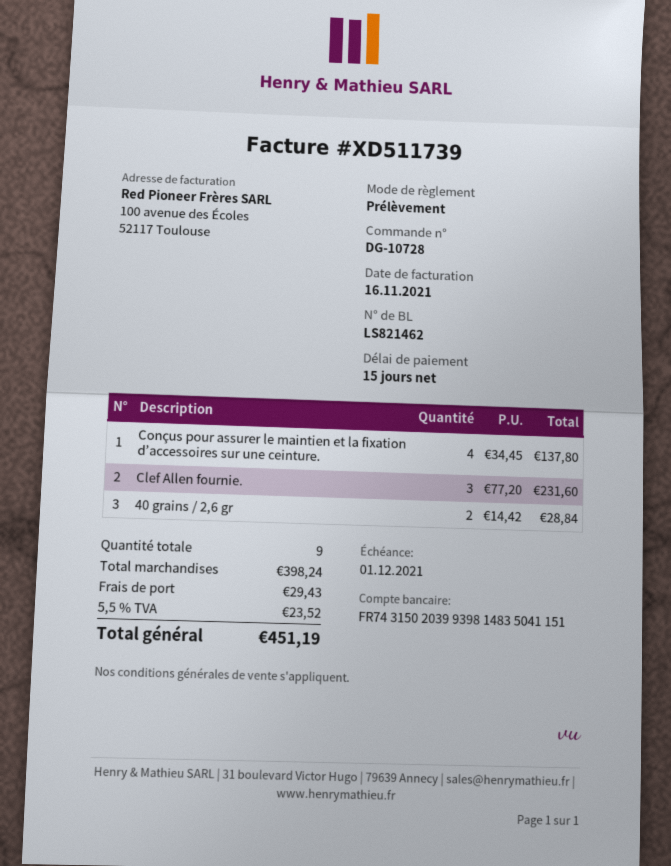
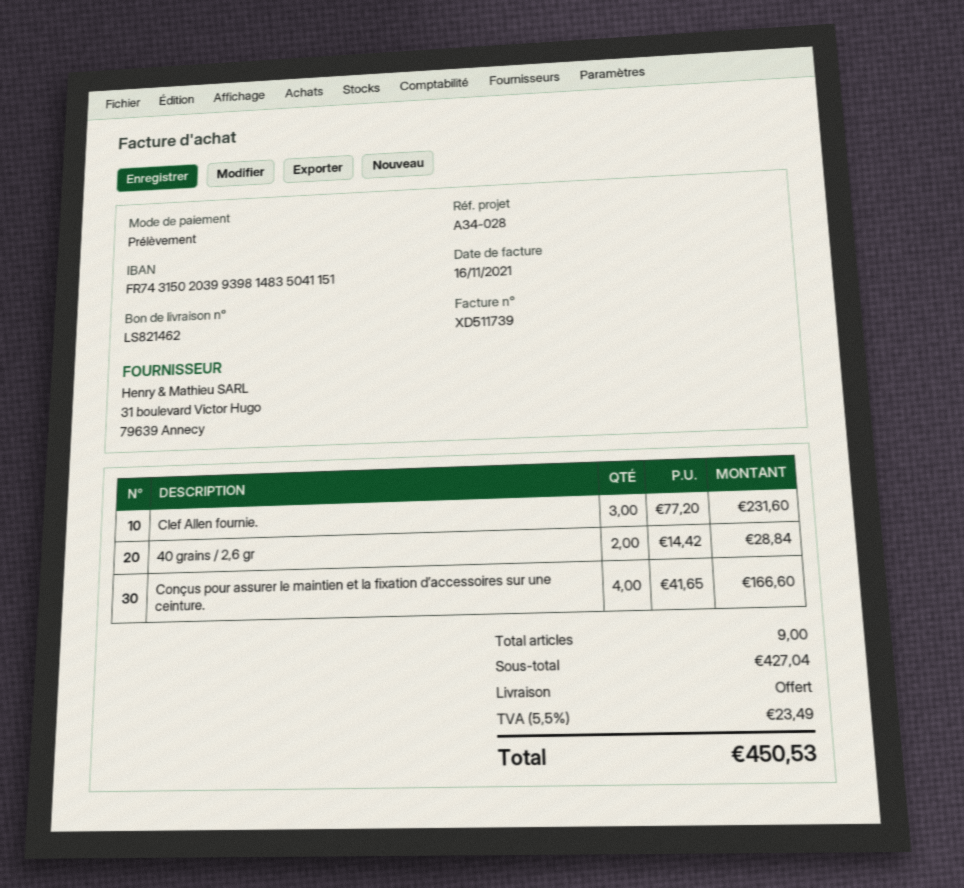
Conçus pour assurer le maintien et la fixation d’accessoires sur une ceinture.: 4 x 34.45 = 137.80 -> 4 x 41.65 = 166.60
subtotal: 398.24 -> 427.04
shipping: 29.43 -> 0.00
tax: 5.5% = 23.52 -> 5.5% = 23.49
total: 451.19 -> 450.53

